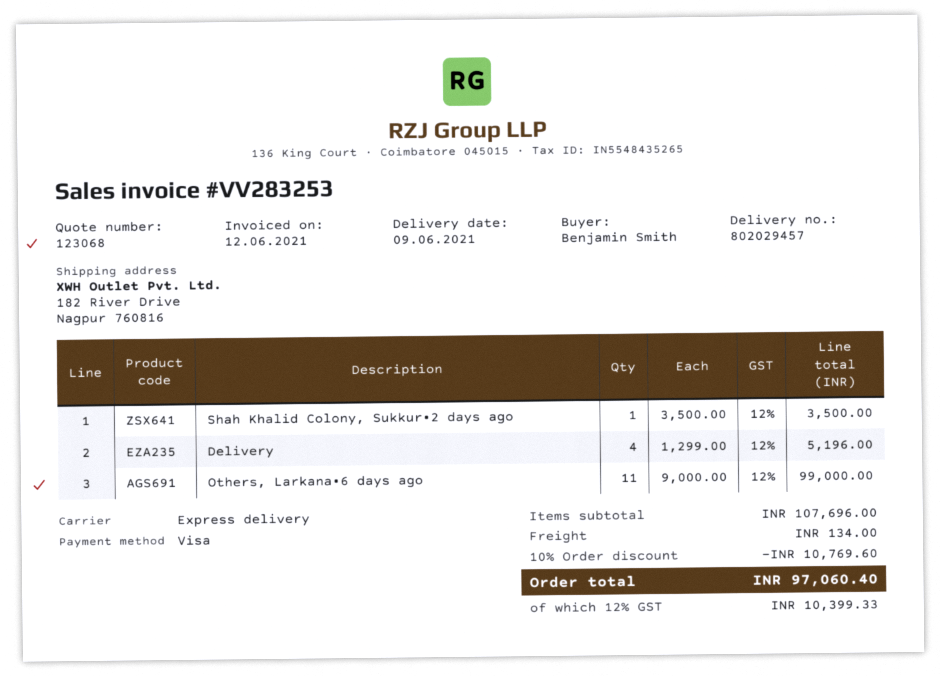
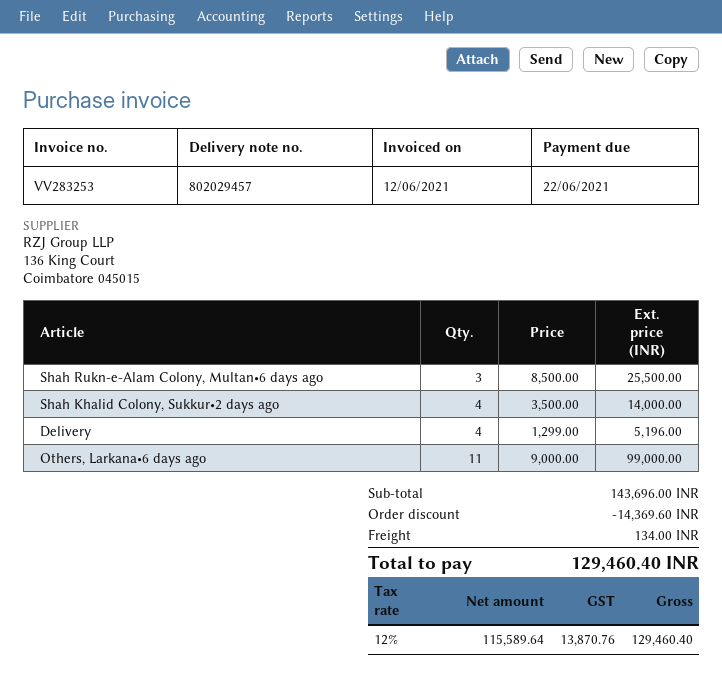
Shah Khalid Colony, Sukkur•2 days ago: 1 x 3500.00 = 3500.00 -> 4 x 3500.00 = 14000.00
Shah Rukn-e-Alam Colony, Multan•6 days ago: none -> 3 x 8500.00 = 25500.00
subtotal: 107696.00 -> 143696.00
discount: 10769.60 -> 14369.60
tax: 12% = 10399.33 -> 12% = 13870.76
total: 97060.40 -> 129460.40

